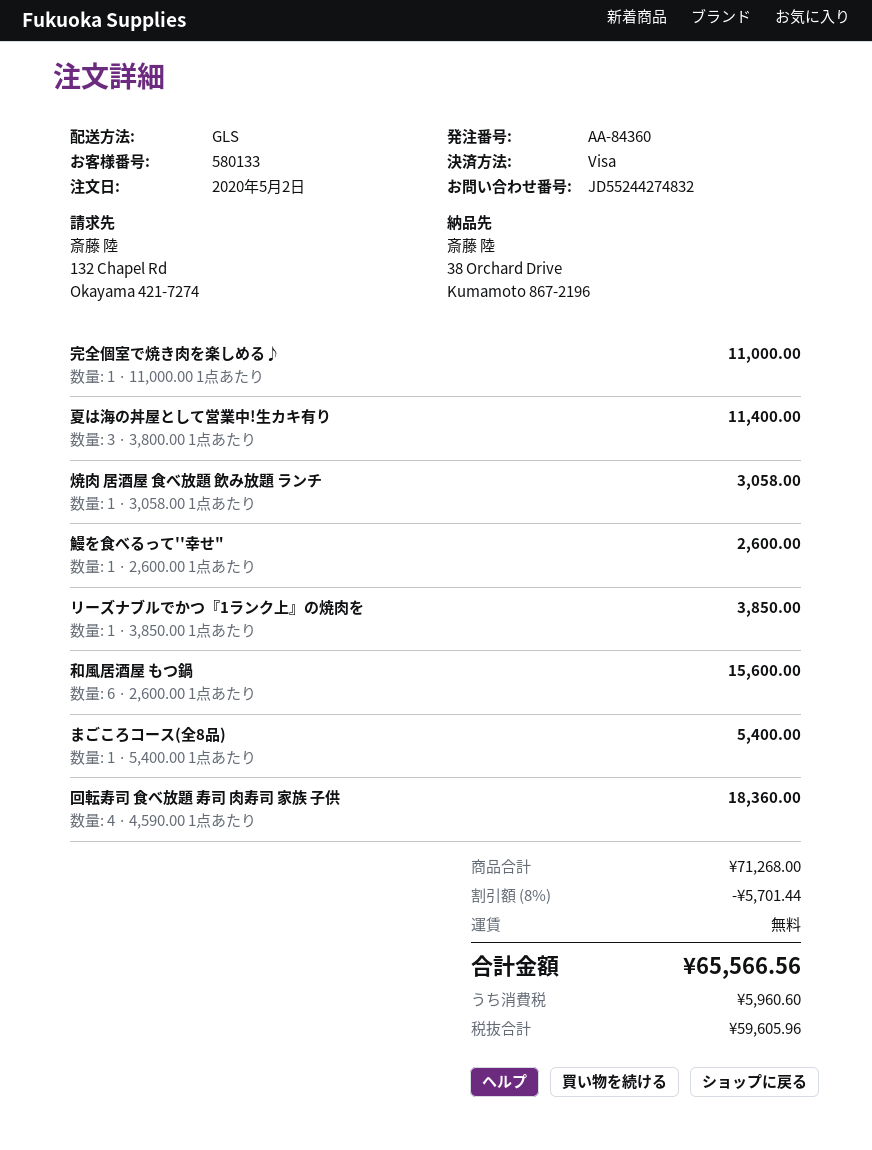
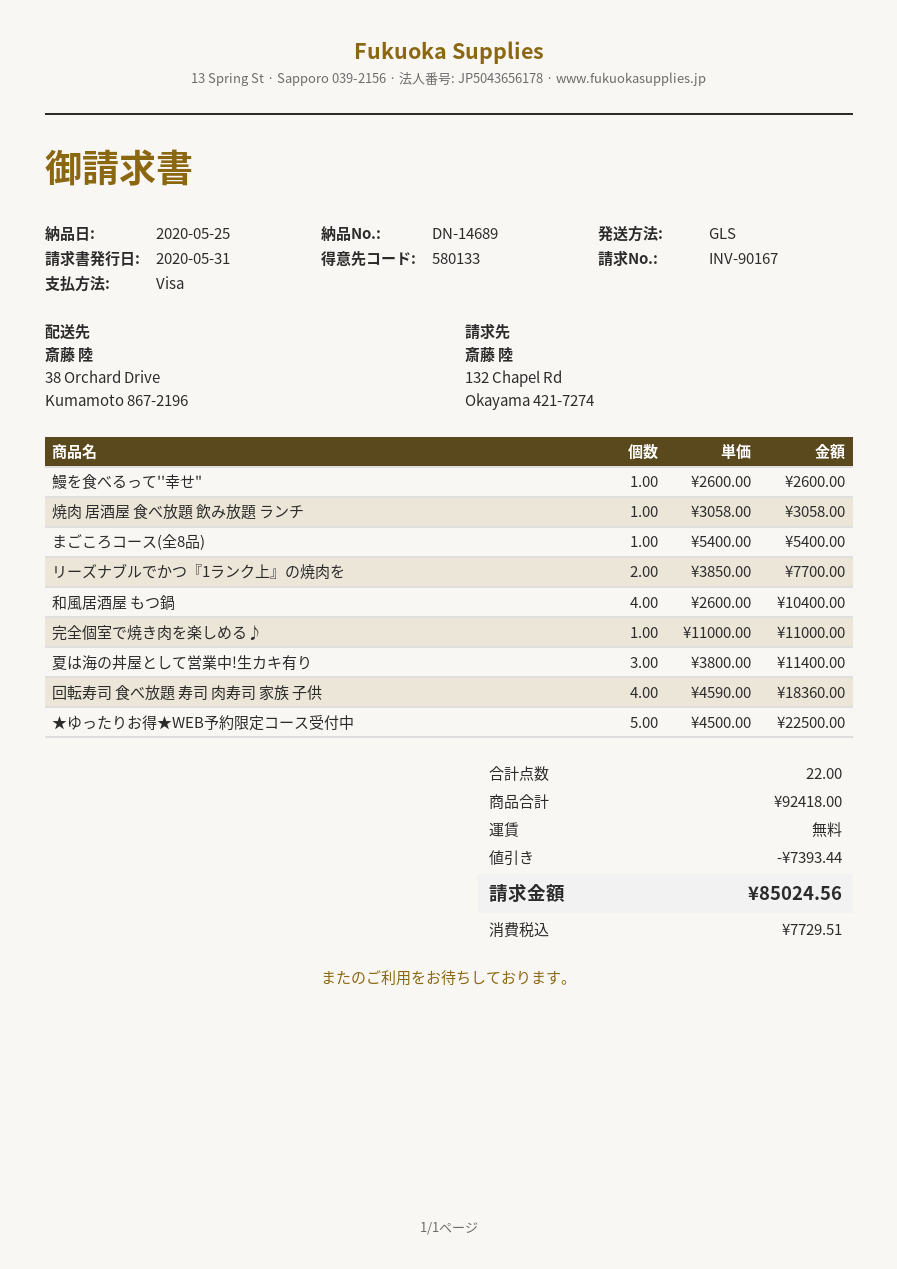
リーズナブルでかつ『1ランク上』の焼肉を: 1 x 3850.00 = 3850.00 -> 2 x 3850.00 = 7700.00
和風居酒屋 もつ鍋: 6 x 2600.00 = 15600.00 -> 4 x 2600.00 = 10400.00
★ゆったりお得★WEB予約限定コース受付中: none -> 5 x 4500.00 = 22500.00
subtotal: 71268.00 -> 92418.00
discount: 5701.44 -> 7393.44
tax: 5960.60 -> 7729.51
total: 65566.56 -> 85024.56

